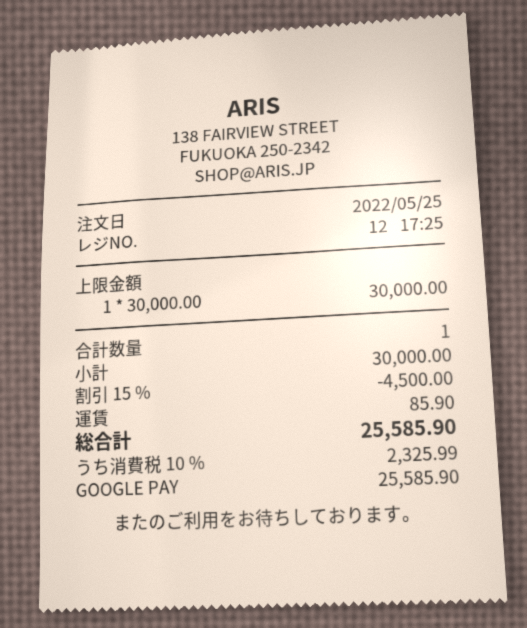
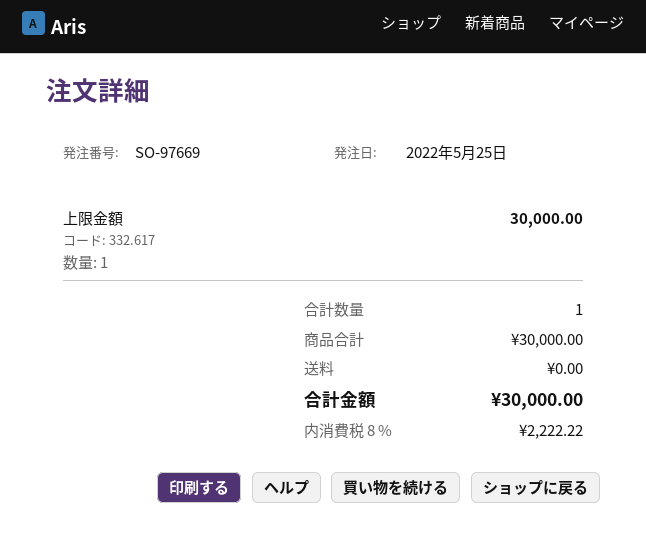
discount: 15% = 4500.00 -> none
shipping: 85.90 -> 0.00
tax: 10% = 2325.99 -> 8% = 2222.22
total: 25585.90 -> 30000.00

